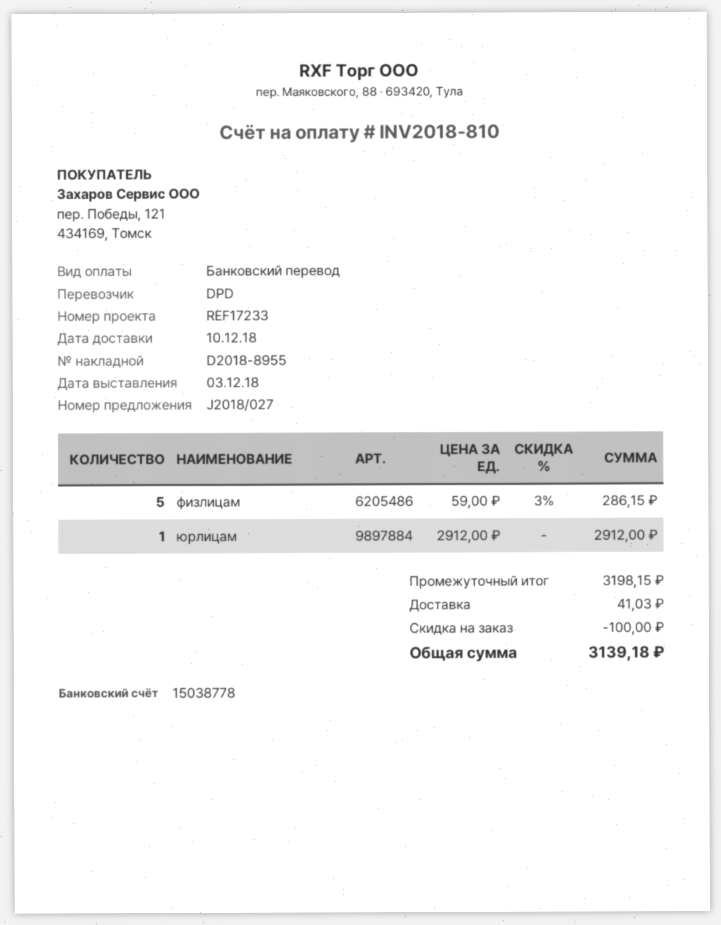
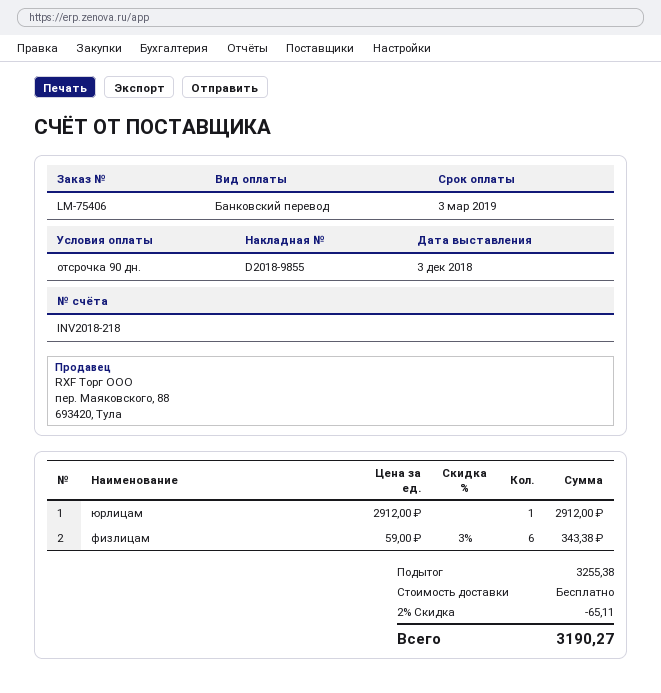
delivery note number: D2018-8955 -> D2018-9855
invoice number: INV2018-810 -> INV2018-218
физлицам: 5 x 59.00 - 3% = 286.15 -> 6 x 59.00 - 3% = 343.38
subtotal: 3198.15 -> 3255.38
discount: 100.00 -> 65.11
shipping: 41.03 -> 0.00
total: 3139.18 -> 3190.27

